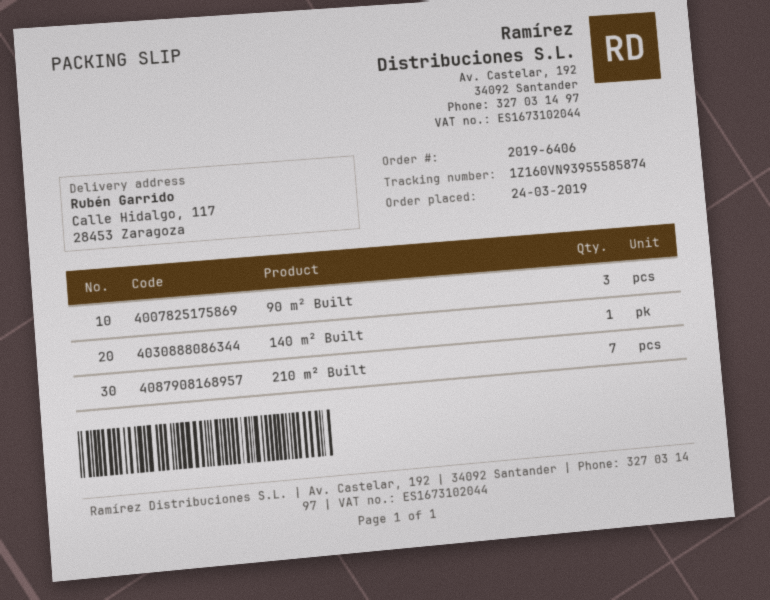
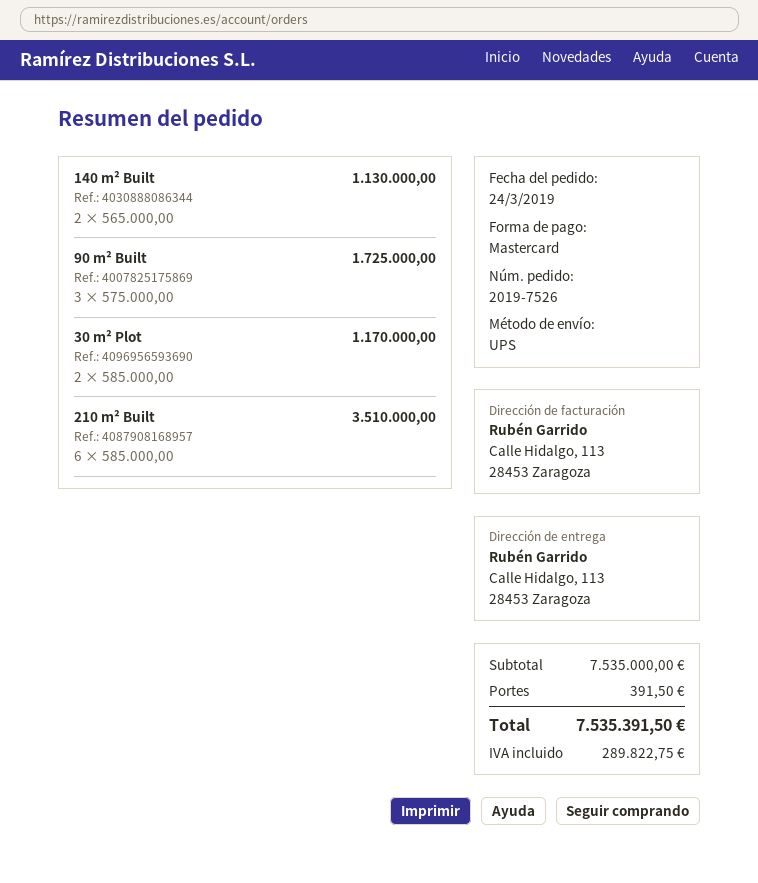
order number: 2019-6406 -> 2019-7526
ship to: Calle Hidalgo, 117, 28453 Zaragoza -> Calle Hidalgo, 113, 28453 Zaragoza
140 m² Built: 1 -> 2
210 m² Built: 7 -> 6
30 m² Plot: none -> 2

